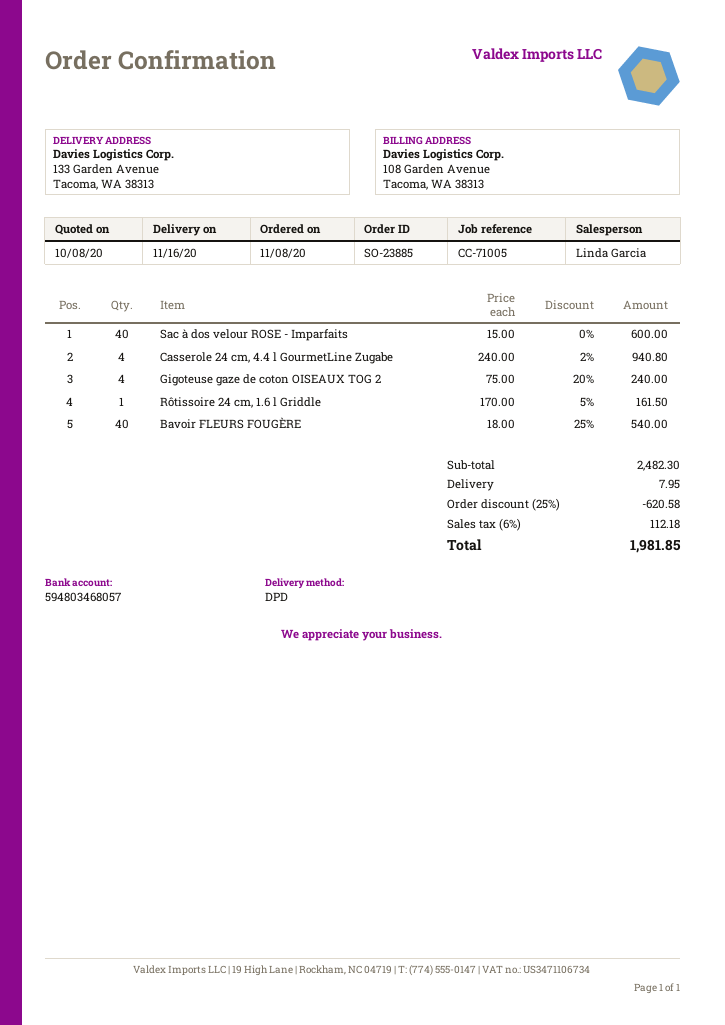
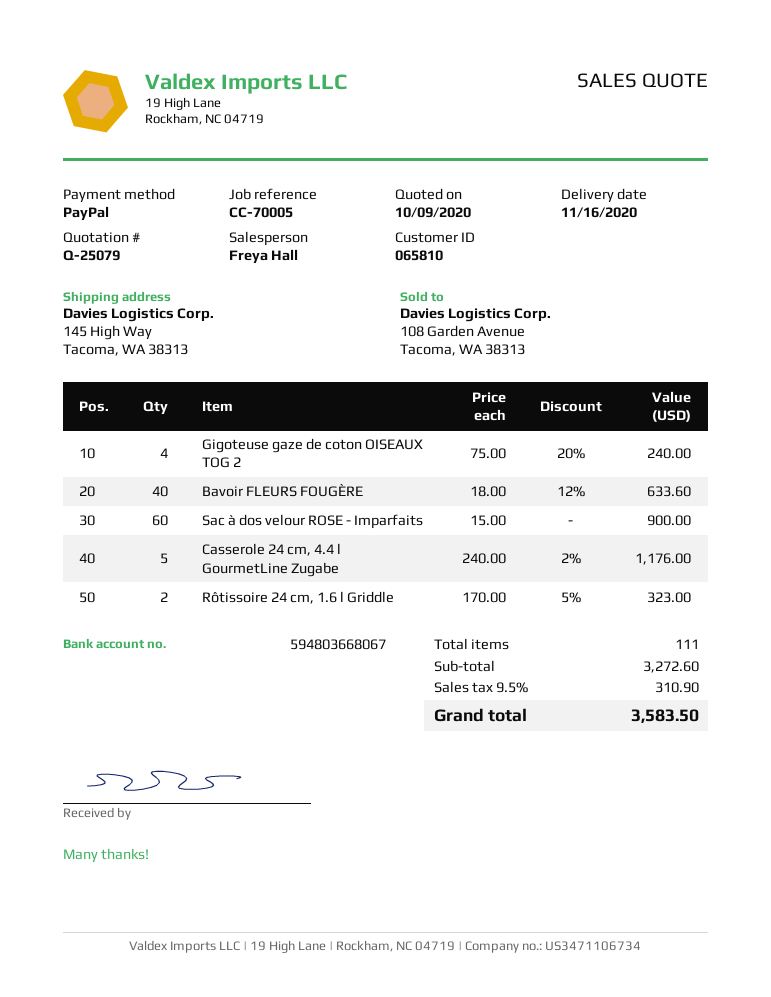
quote date: 2020-10-08 -> 2020-10-09
reference: CC-71005 -> CC-70005
sales rep: Linda Garcia -> Freya Hall
bank account: 594803468057 -> 594803668067
ship to: 133 Garden Avenue, Tacoma, WA 38313 -> 145 High Way, Tacoma, WA 38313
Sac à dos velour ROSE - Imparfaits: 40 x 15.00 = 600.00 -> 60 x 15.00 = 900.00
Casserole 24 cm, 4.4 l GourmetLine Zugabe: 4 x 240.00 - 2% = 940.80 -> 5 x 240.00 - 2% = 1176.00
Rôtissoire 24 cm, 1.6 l Griddle: 1 x 170.00 - 5% = 161.50 -> 2 x 170.00 - 5% = 323.00
Bavoir FLEURS FOUGÈRE: 40 x 18.00 - 25% = 540.00 -> 40 x 18.00 - 12% = 633.60
subtotal: 2482.30 -> 3272.60
discount: 25% = 620.58 -> none
shipping: 7.95 -> none
tax: 6% = 112.18 -> 9.5% = 310.90
total: 1981.85 -> 3583.50

